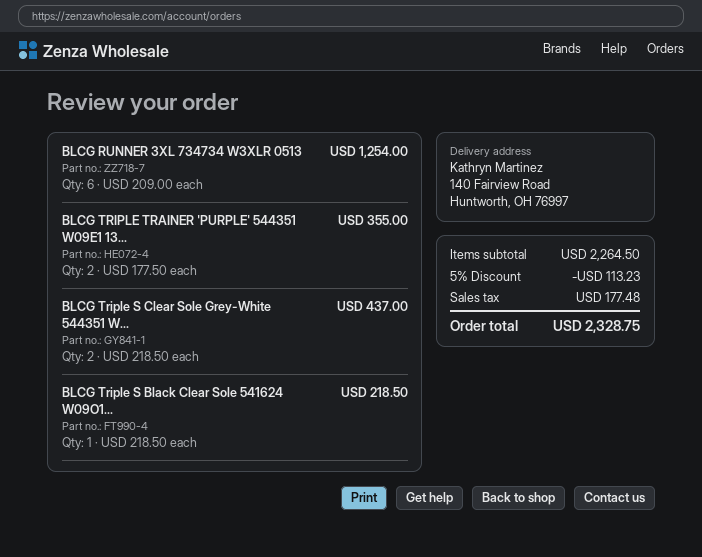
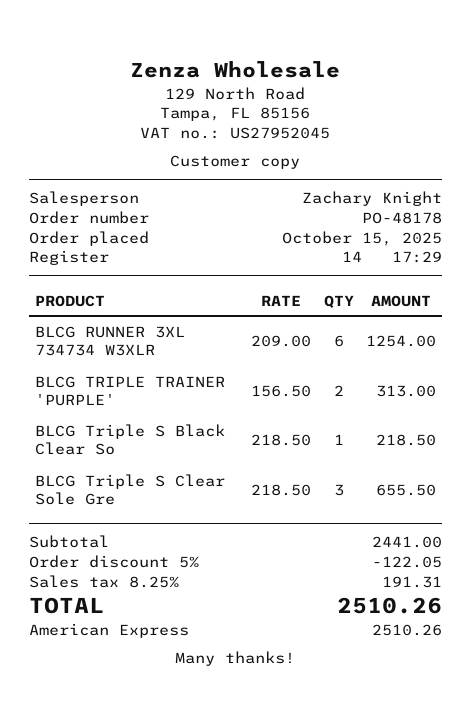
BLCG TRIPLE TRAINER 'PURPLE' 544351 W09E1 13...: 2 x 177.50 = 355.00 -> 2 x 156.50 = 313.00
BLCG Triple S Clear Sole Grey-White 544351 W...: 2 x 218.50 = 437.00 -> 3 x 218.50 = 655.50
subtotal: 2264.50 -> 2441.00
discount: 5% = 113.23 -> 5% = 122.05
tax: 177.48 -> 191.31
total: 2328.75 -> 2510.26

